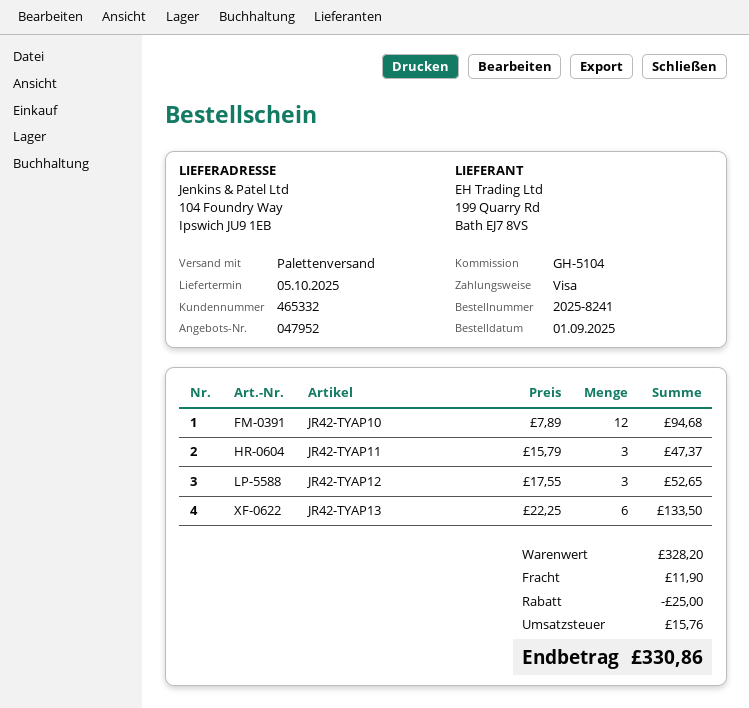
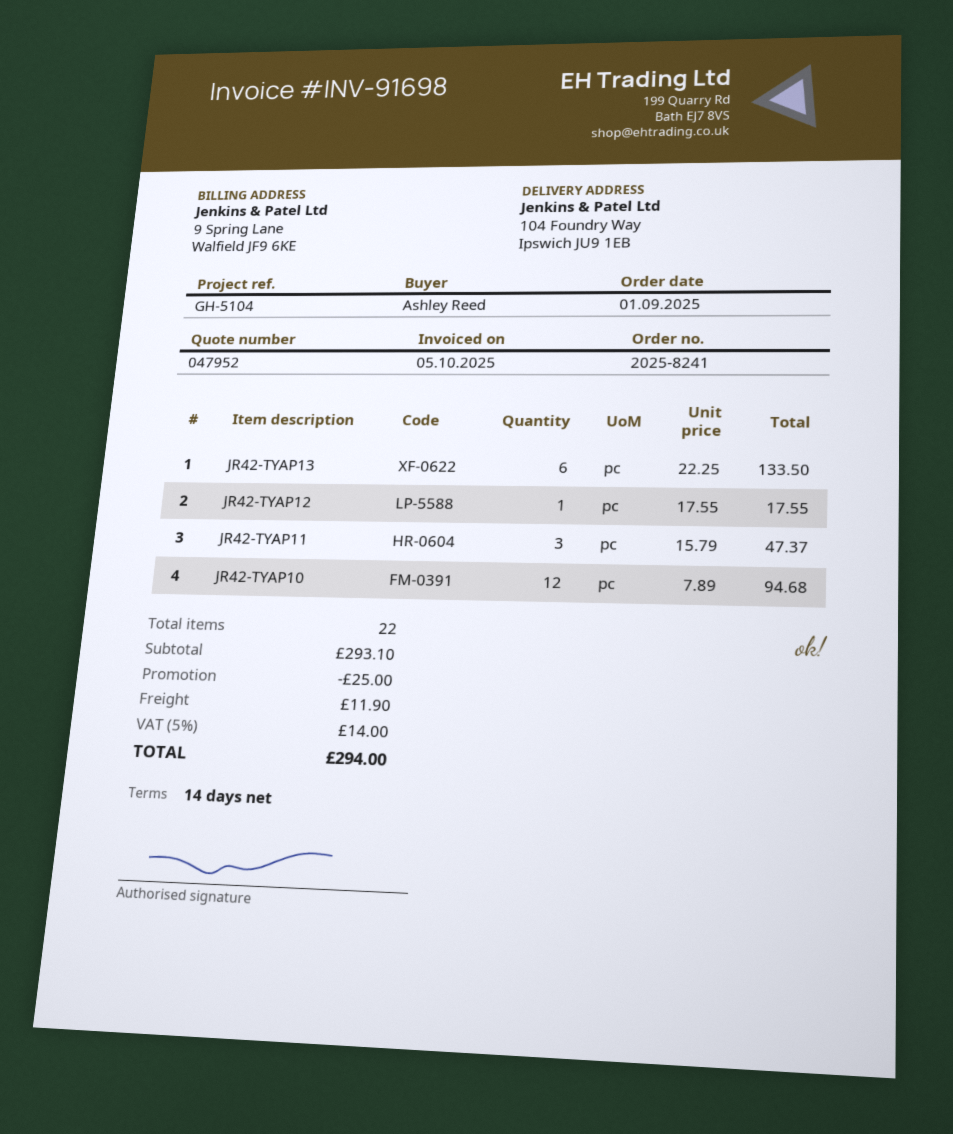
JR42-TYAP12: 3 x 17.55 = 52.65 -> 1 x 17.55 = 17.55
subtotal: 328.20 -> 293.10
tax: 15.76 -> 14.00
total: 330.86 -> 294.00

